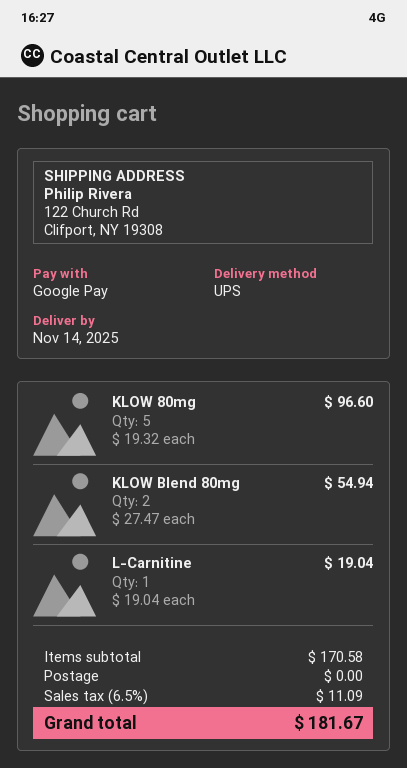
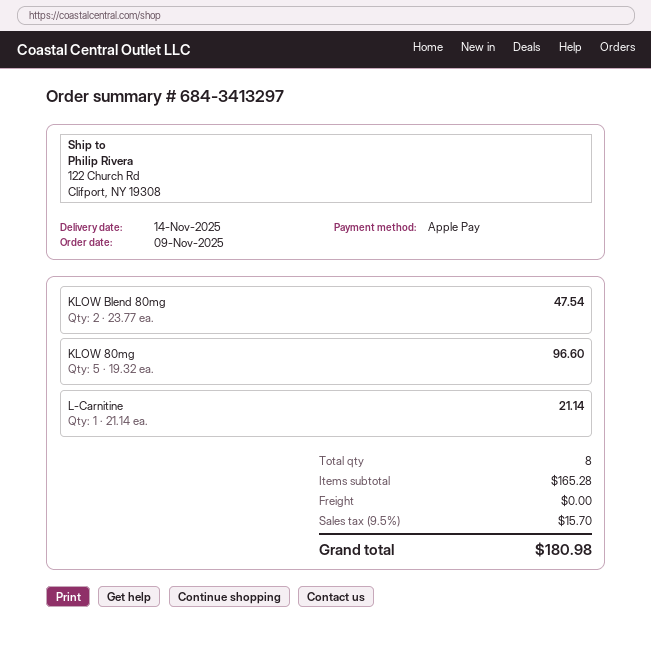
payment method: Google Pay -> Apple Pay
KLOW Blend 80mg: 2 x 27.47 = 54.94 -> 2 x 23.77 = 47.54
L-Carnitine: 1 x 19.04 = 19.04 -> 1 x 21.14 = 21.14
subtotal: 170.58 -> 165.28
tax: 6.5% = 11.09 -> 9.5% = 15.70
total: 181.67 -> 180.98

